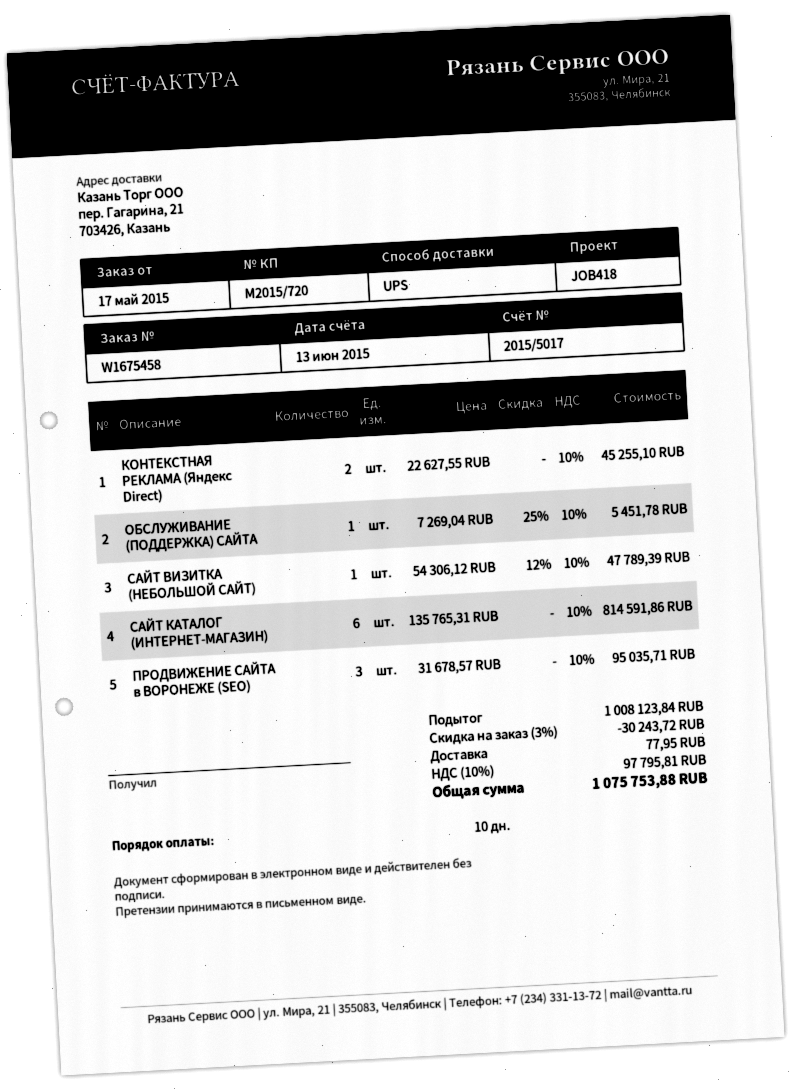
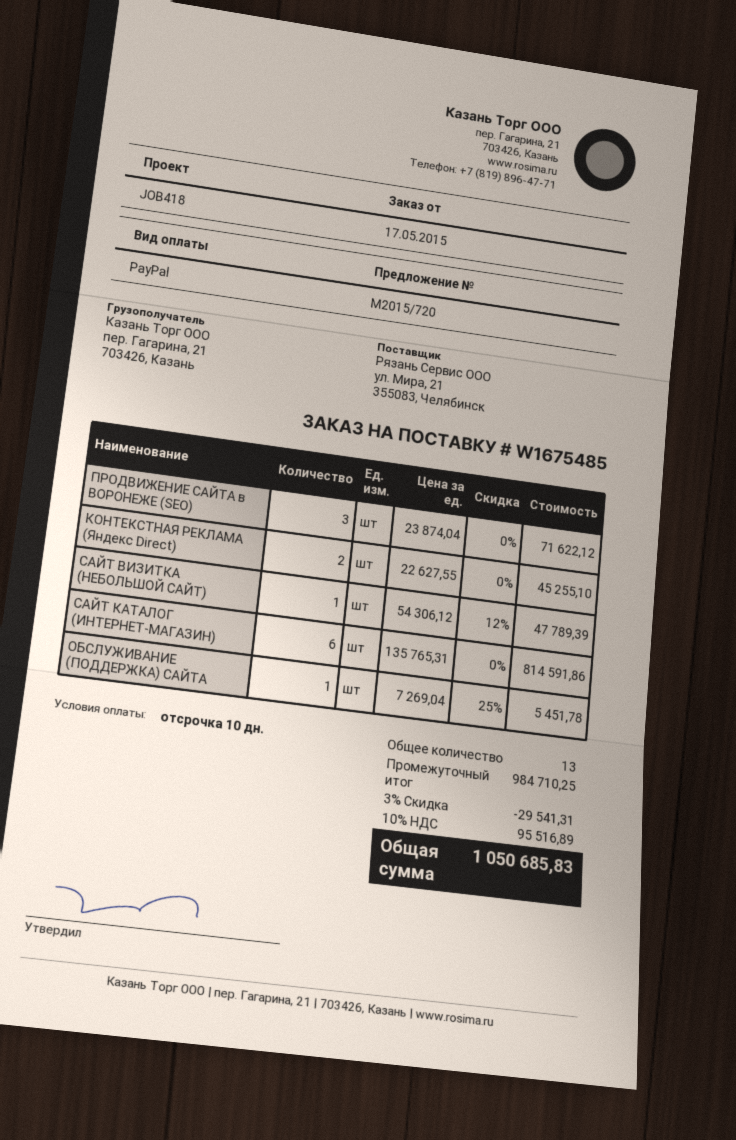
order number: W1675458 -> W1675485
ПРОДВИЖЕНИЕ САЙТА в ВОРОНЕЖЕ (SEO): 3 x 31678.57 = 95035.71 -> 3 x 23874.04 = 71622.12
subtotal: 1008123.84 -> 984710.25
discount: 3% = 30243.72 -> 3% = 29541.31
shipping: 77.95 -> none
tax: 10% = 97795.81 -> 10% = 95516.89
total: 1075753.88 -> 1050685.83

